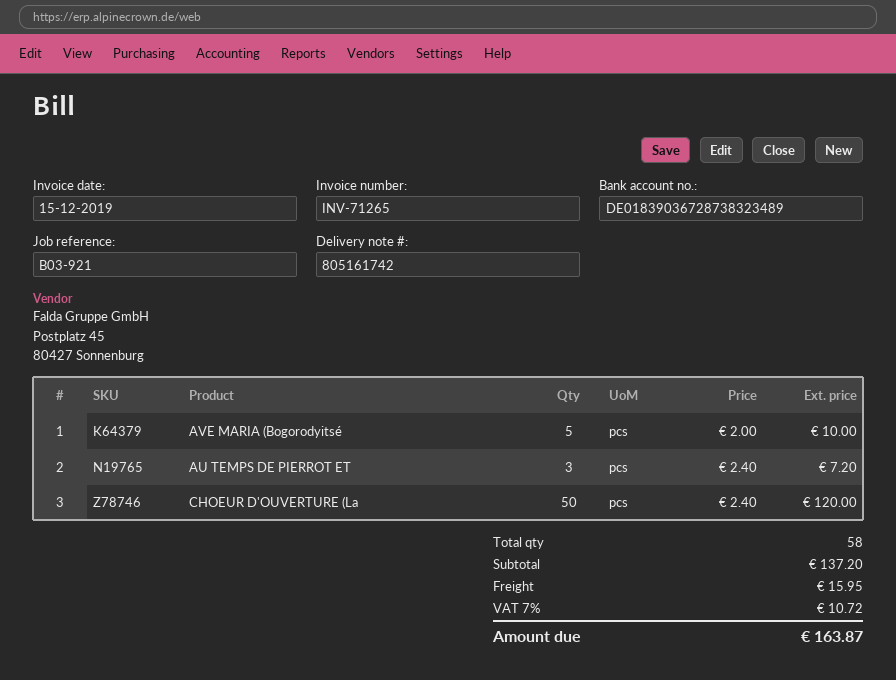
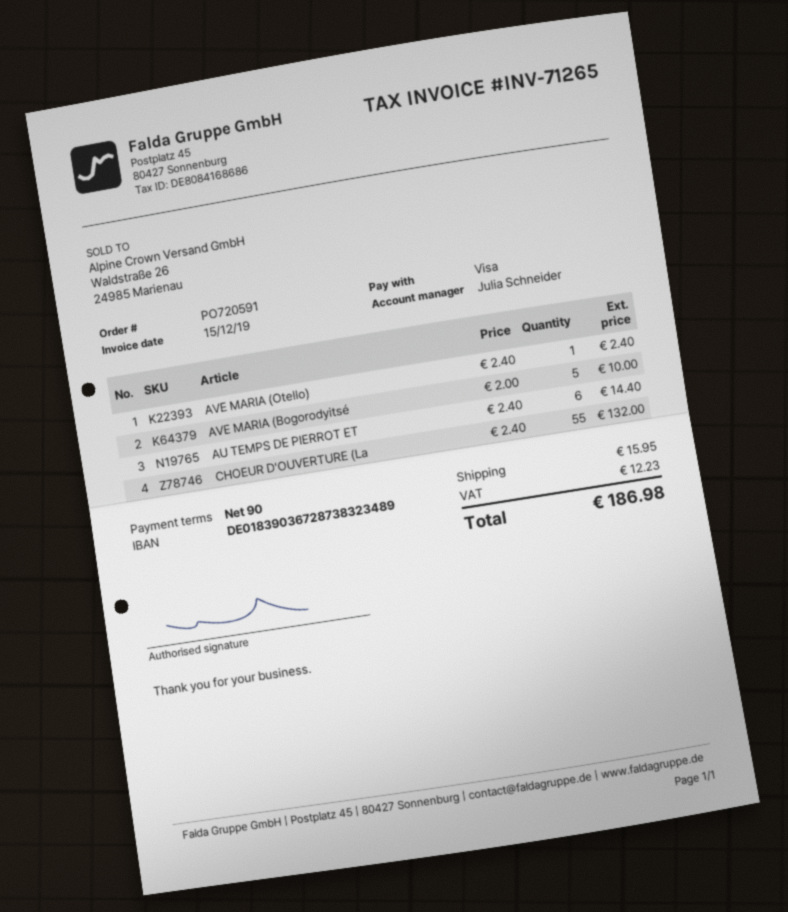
AU TEMPS DE PIERROT ET: 3 x 2.40 = 7.20 -> 6 x 2.40 = 14.40
CHOEUR D'OUVERTURE (La: 50 x 2.40 = 120.00 -> 55 x 2.40 = 132.00
AVE MARIA (Otello): none -> 1 x 2.40 = 2.40
tax: 10.72 -> 12.23
total: 163.87 -> 186.98

